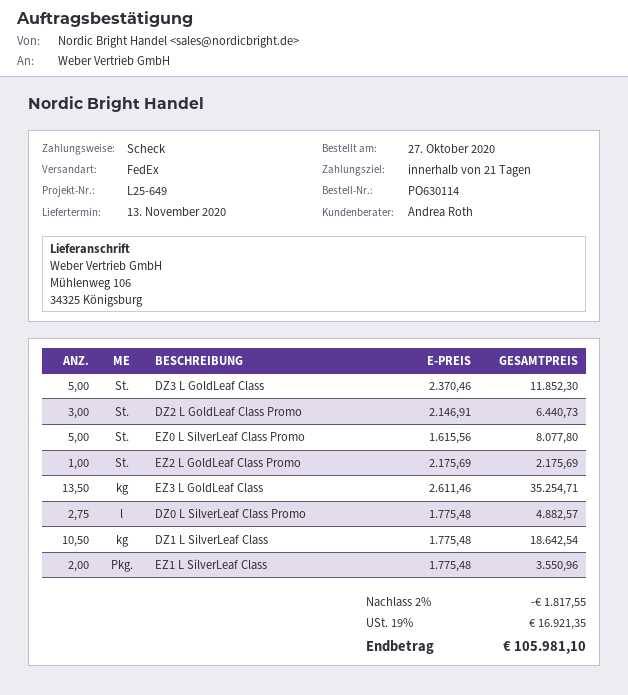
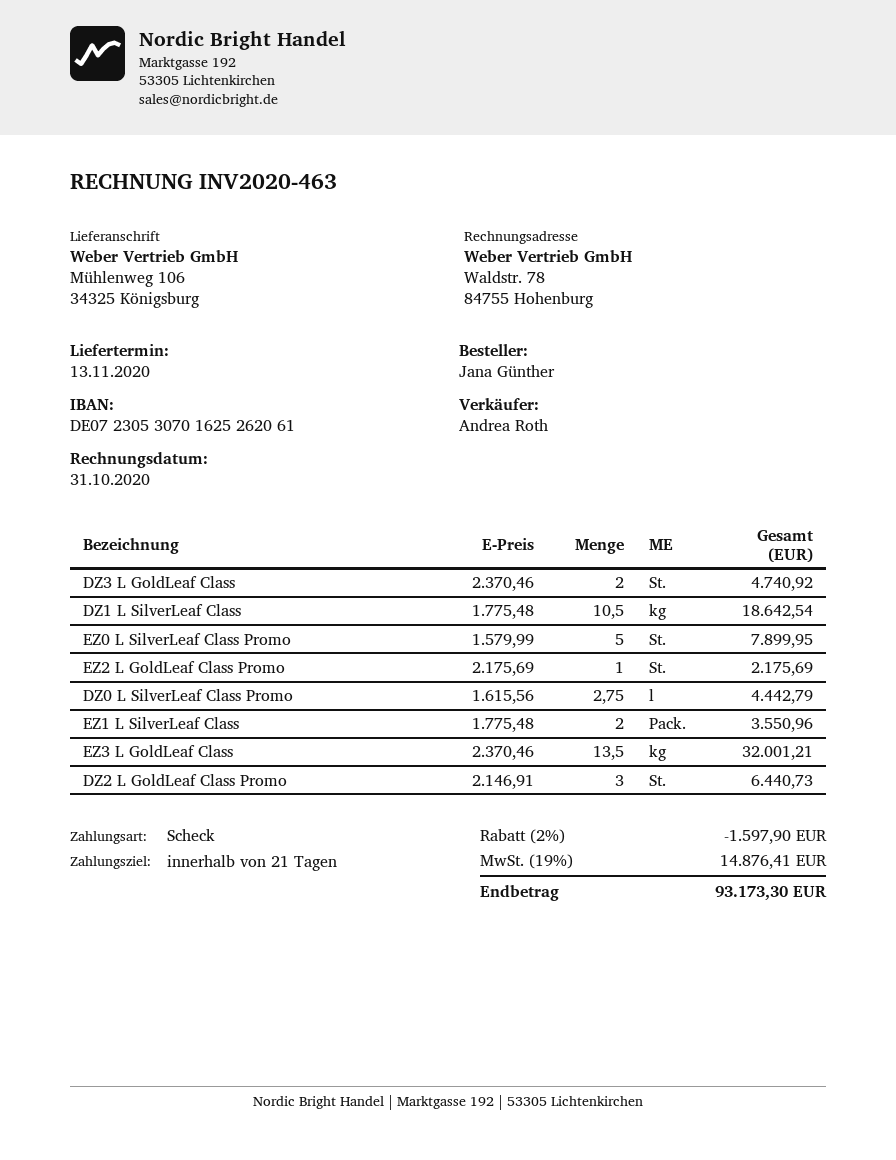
DZ3 L GoldLeaf Class: 5 x 2370.46 = 11852.30 -> 2 x 2370.46 = 4740.92
EZ0 L SilverLeaf Class Promo: 5 x 1615.56 = 8077.80 -> 5 x 1579.99 = 7899.95
EZ3 L GoldLeaf Class: 13.5 x 2611.46 = 35254.71 -> 13.5 x 2370.46 = 32001.21
DZ0 L SilverLeaf Class Promo: 2.75 x 1775.48 = 4882.57 -> 2.75 x 1615.56 = 4442.79
discount: 2% = 1817.55 -> 2% = 1597.90
tax: 19% = 16921.35 -> 19% = 14876.41
total: 105981.10 -> 93173.30

